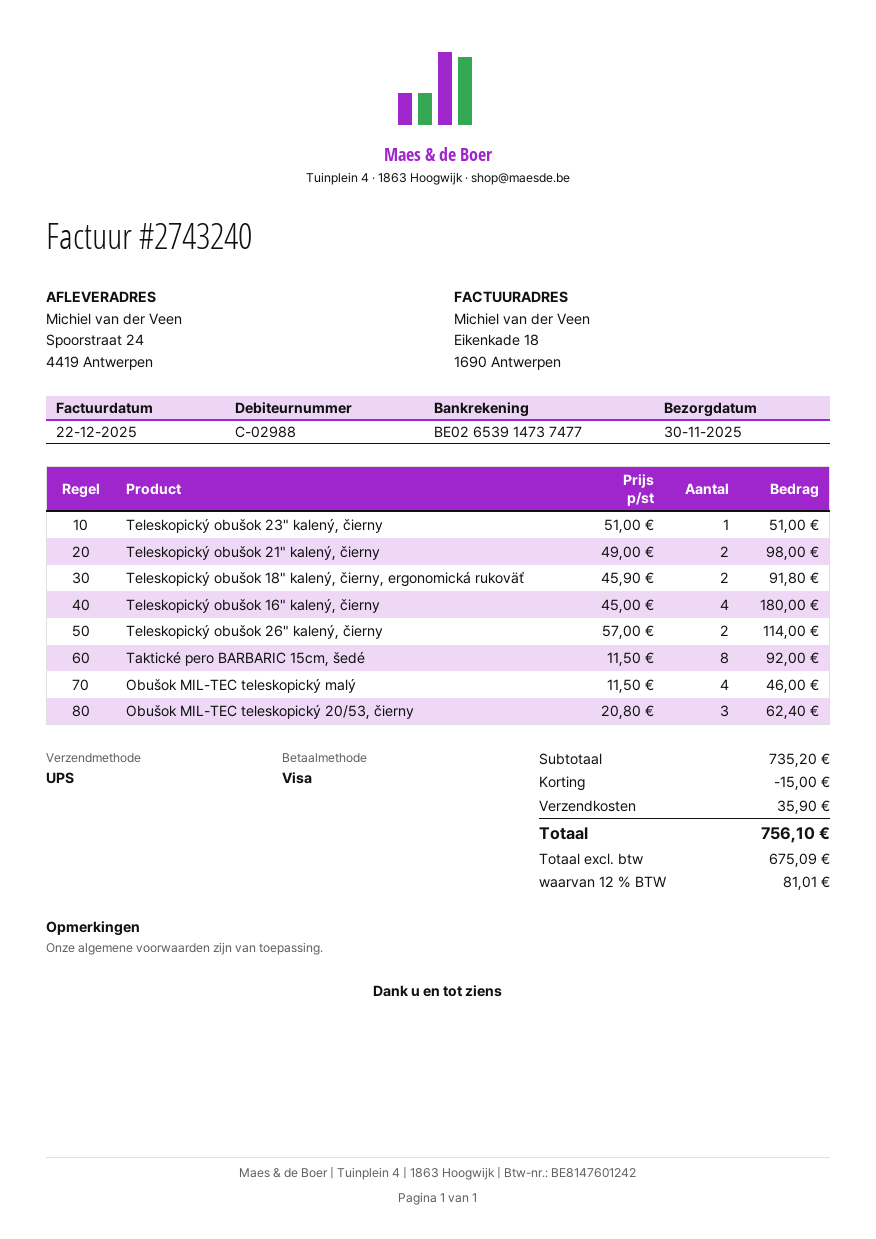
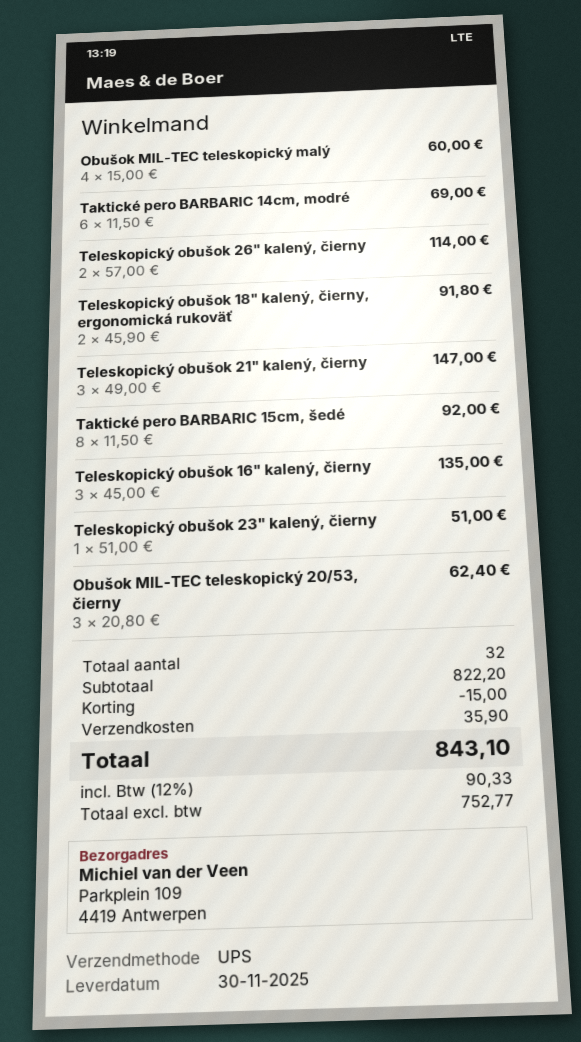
ship to: Spoorstraat 24, 4419 Antwerpen -> Parkplein 109, 4419 Antwerpen
Teleskopický obušok 21" kalený, čierny: 2 x 49.00 = 98.00 -> 3 x 49.00 = 147.00
Teleskopický obušok 16" kalený, čierny: 4 x 45.00 = 180.00 -> 3 x 45.00 = 135.00
Obušok MIL-TEC teleskopický malý: 4 x 11.50 = 46.00 -> 4 x 15.00 = 60.00
Taktické pero BARBARIC 14cm, modré: none -> 6 x 11.50 = 69.00
subtotal: 735.20 -> 822.20
net: 675.09 -> 752.77
tax: 12% = 81.01 -> 12% = 90.33
total: 756.10 -> 843.10

